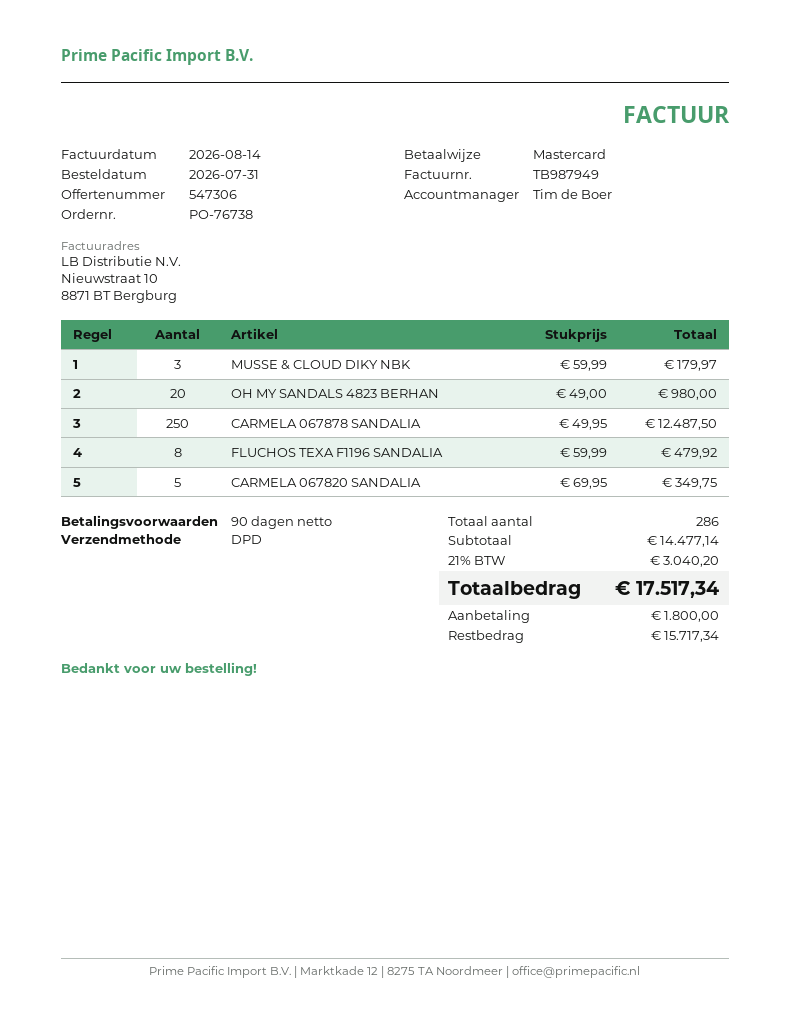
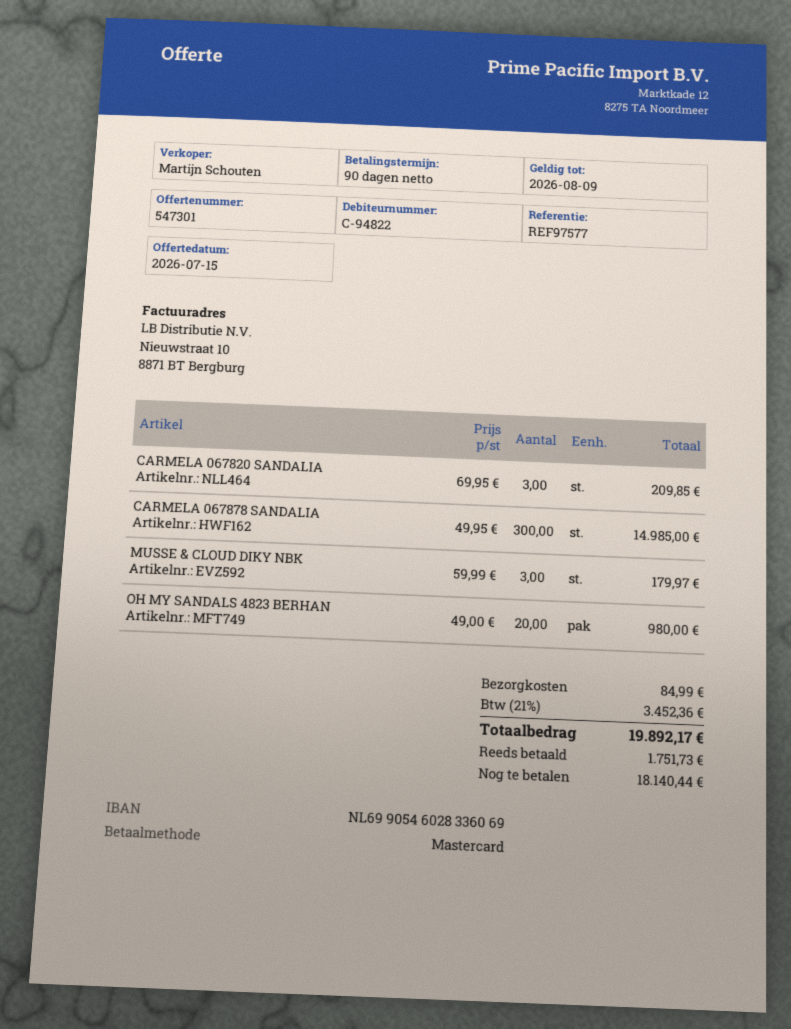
quote number: 547306 -> 547301
sales rep: Tim de Boer -> Martijn Schouten
CARMELA 067878 SANDALIA: 250 x 49.95 = 12487.50 -> 300 x 49.95 = 14985.00
FLUCHOS TEXA F1196 SANDALIA: 8 x 59.99 = 479.92 -> none
CARMELA 067820 SANDALIA: 5 x 69.95 = 349.75 -> 3 x 69.95 = 209.85
shipping: none -> 84.99
tax: 21% = 3040.20 -> 21% = 3452.36
total: 17517.34 -> 19892.17
deposit: 1800.00 -> 1751.73
balance: 15717.34 -> 18140.44

